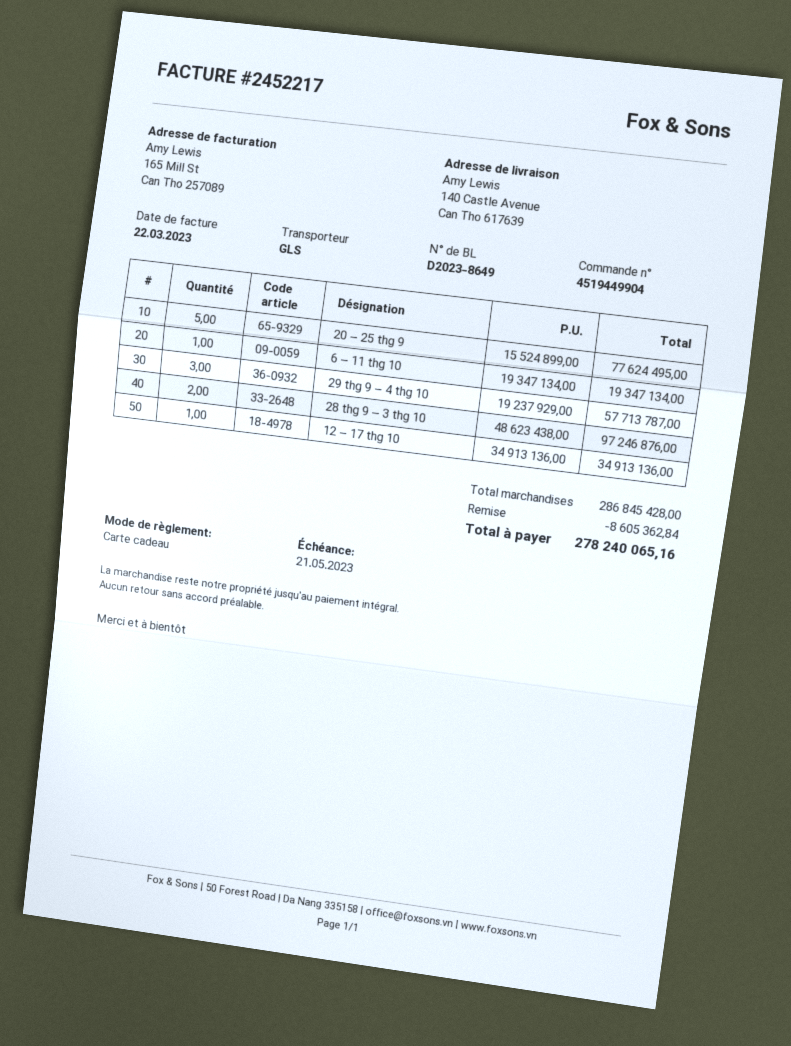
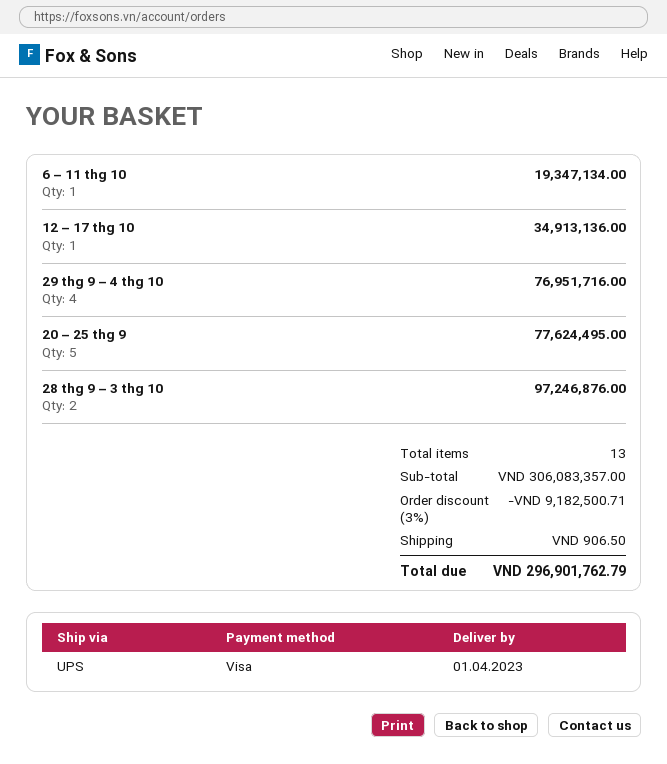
payment method: gift card -> Visa
shipping method: GLS -> UPS
29 thg 9 – 4 thg 10: 3 for 57713787.00 -> 4 for 76951716.00
subtotal: 286845428.00 -> 306083357.00
discount: 8605362.84 -> 9182500.71
shipping: none -> 906.50
total: 278240065.16 -> 296901762.79

